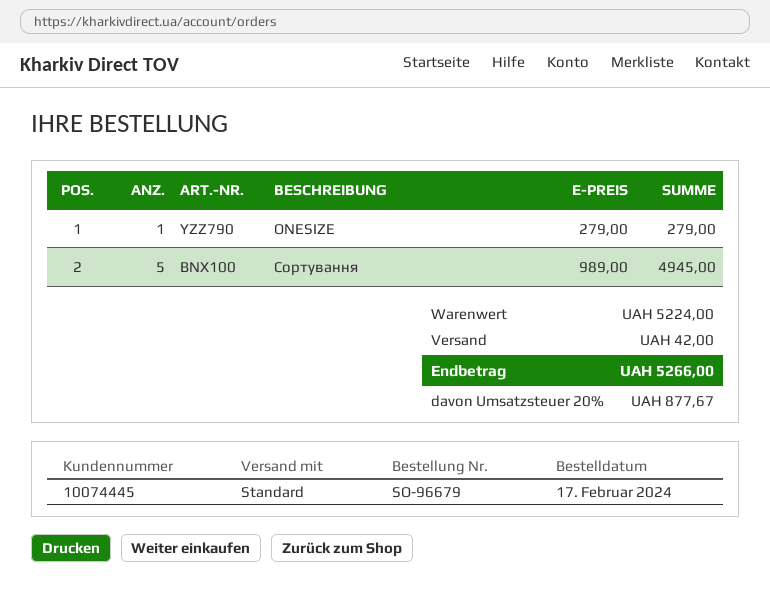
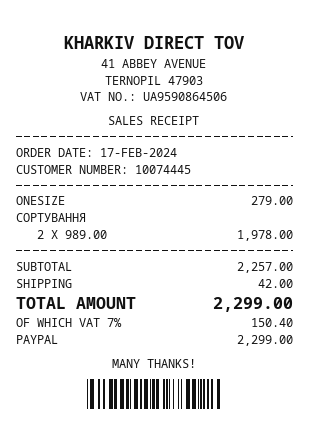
Сортування: 5 x 989.00 = 4945.00 -> 2 x 989.00 = 1978.00
subtotal: 5224.00 -> 2257.00
tax: 20% = 877.67 -> 7% = 150.40
total: 5266.00 -> 2299.00

